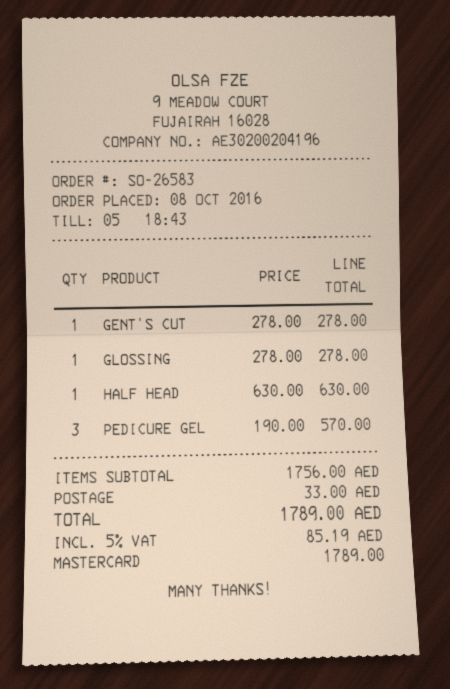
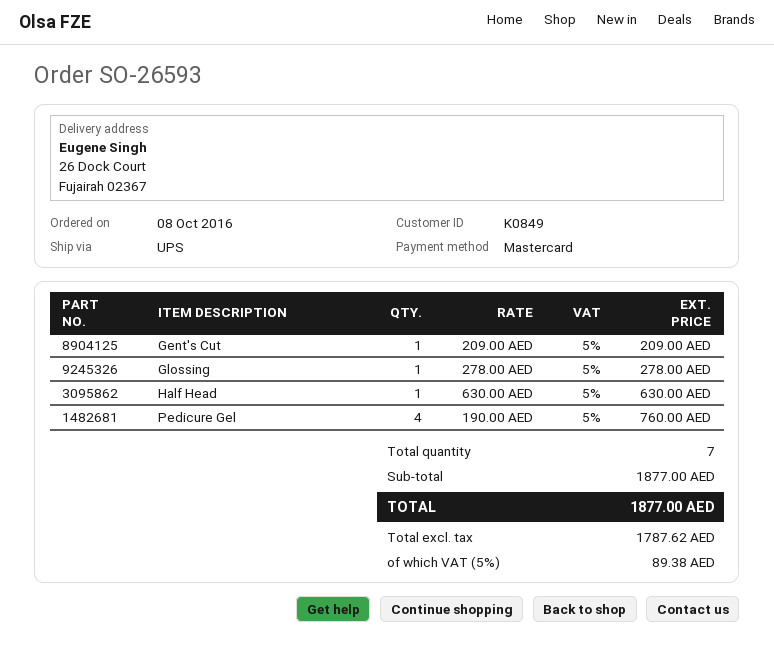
order number: SO-26583 -> SO-26593
GENT'S CUT: 1 x 278.00 = 278.00 -> 1 x 209.00 = 209.00
PEDICURE GEL: 3 x 190.00 = 570.00 -> 4 x 190.00 = 760.00
subtotal: 1756.00 -> 1877.00
shipping: 33.00 -> none
tax: 5% = 85.19 -> 5% = 89.38
total: 1789.00 -> 1877.00

